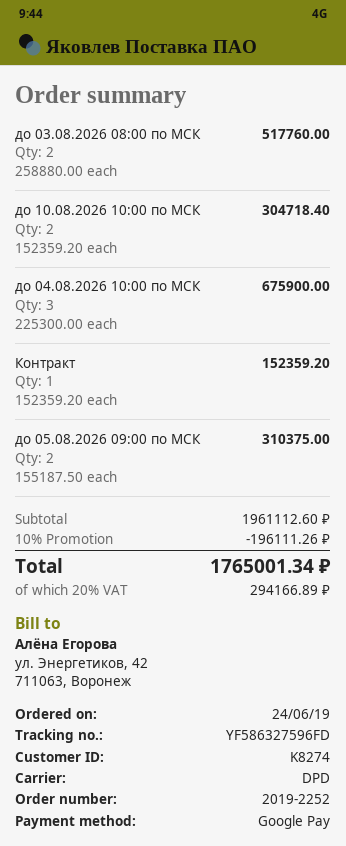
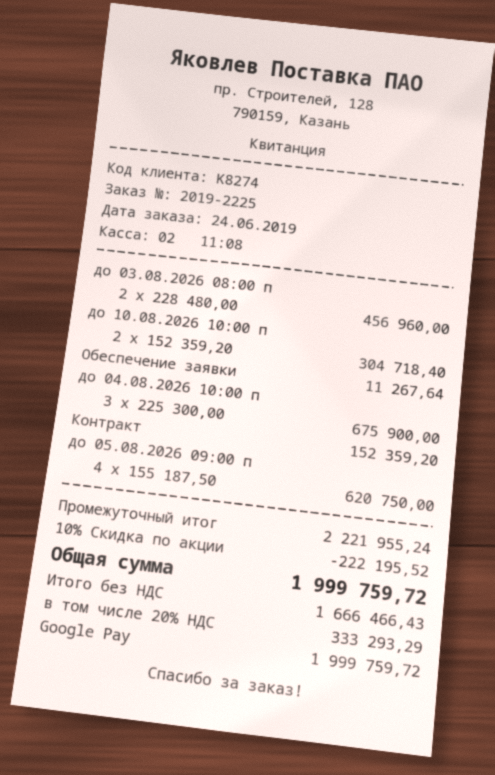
order number: 2019-2252 -> 2019-2225
до 03.08.2026 08:00 по МСК: 2 x 258880.00 = 517760.00 -> 2 x 228480.00 = 456960.00
до 05.08.2026 09:00 по МСК: 2 x 155187.50 = 310375.00 -> 4 x 155187.50 = 620750.00
Обеспечение заявки: none -> 1 x 11267.64 = 11267.64
subtotal: 1961112.60 -> 2221955.24
discount: 10% = 196111.26 -> 10% = 222195.52
tax: 20% = 294166.89 -> 20% = 333293.29
total: 1765001.34 -> 1999759.72

